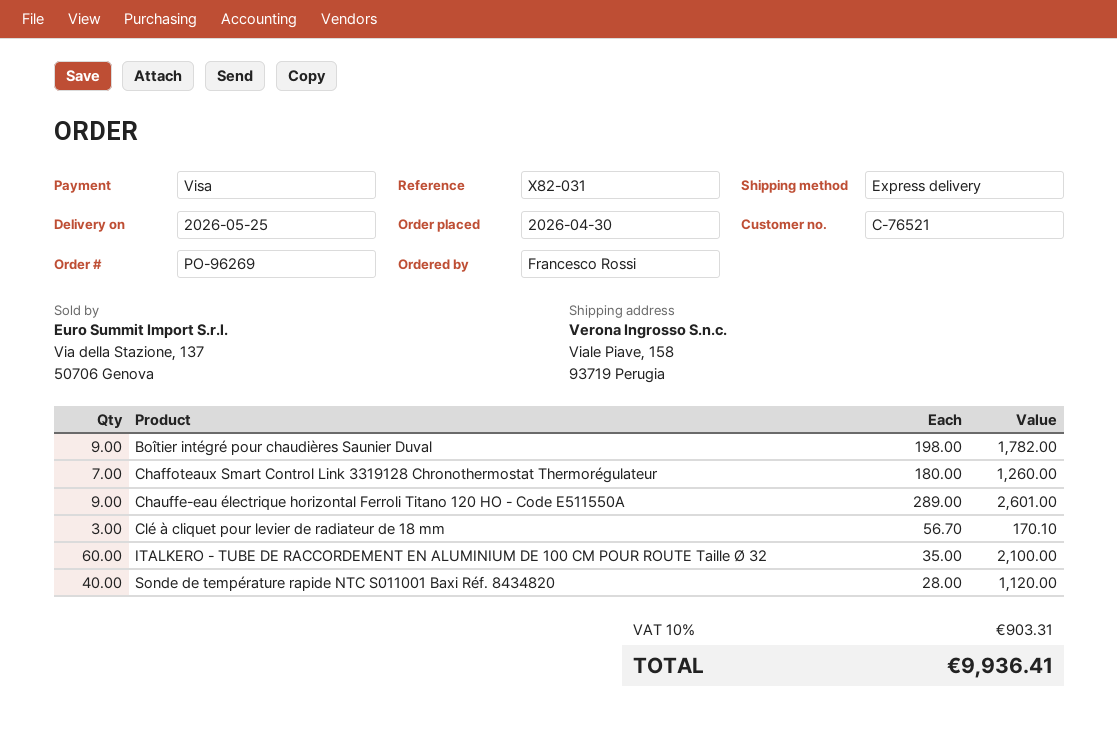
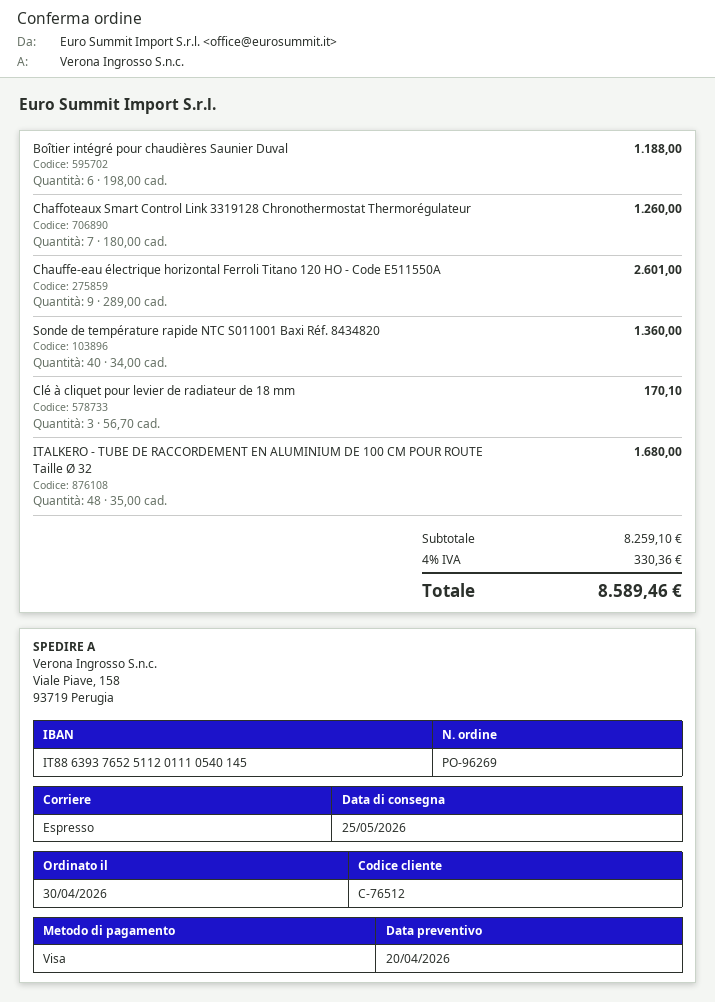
customer number: C-76521 -> C-76512
Boîtier intégré pour chaudières Saunier Duval: 9 x 198.00 = 1782.00 -> 6 x 198.00 = 1188.00
ITALKERO - TUBE DE RACCORDEMENT EN ALUMINIUM DE 100 CM POUR ROUTE Taille Ø 32: 60 x 35.00 = 2100.00 -> 48 x 35.00 = 1680.00
Sonde de température rapide NTC S011001 Baxi Réf. 8434820: 40 x 28.00 = 1120.00 -> 40 x 34.00 = 1360.00
tax: 10% = 903.31 -> 4% = 330.36
total: 9936.41 -> 8589.46

